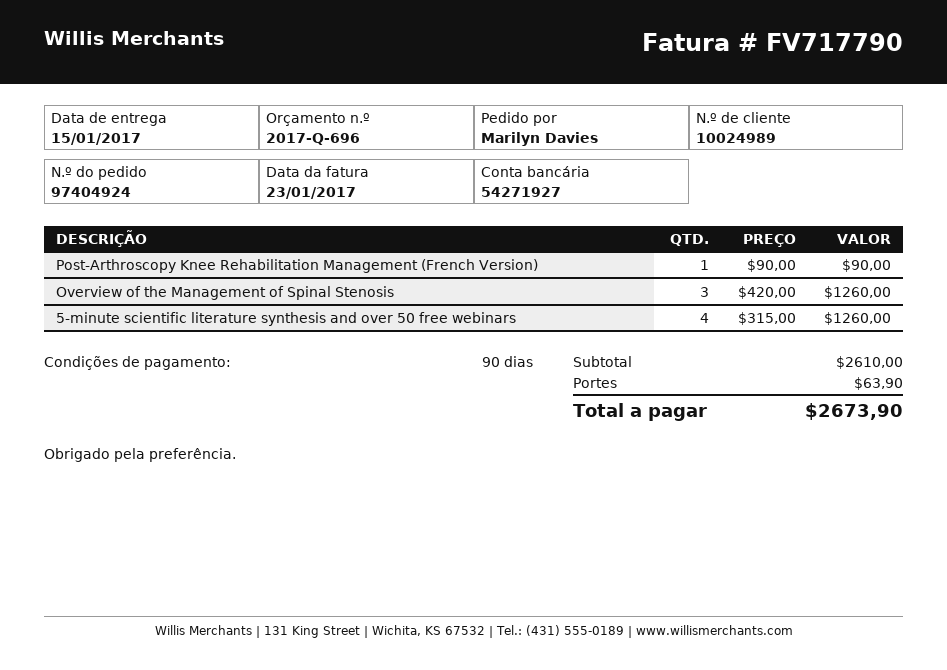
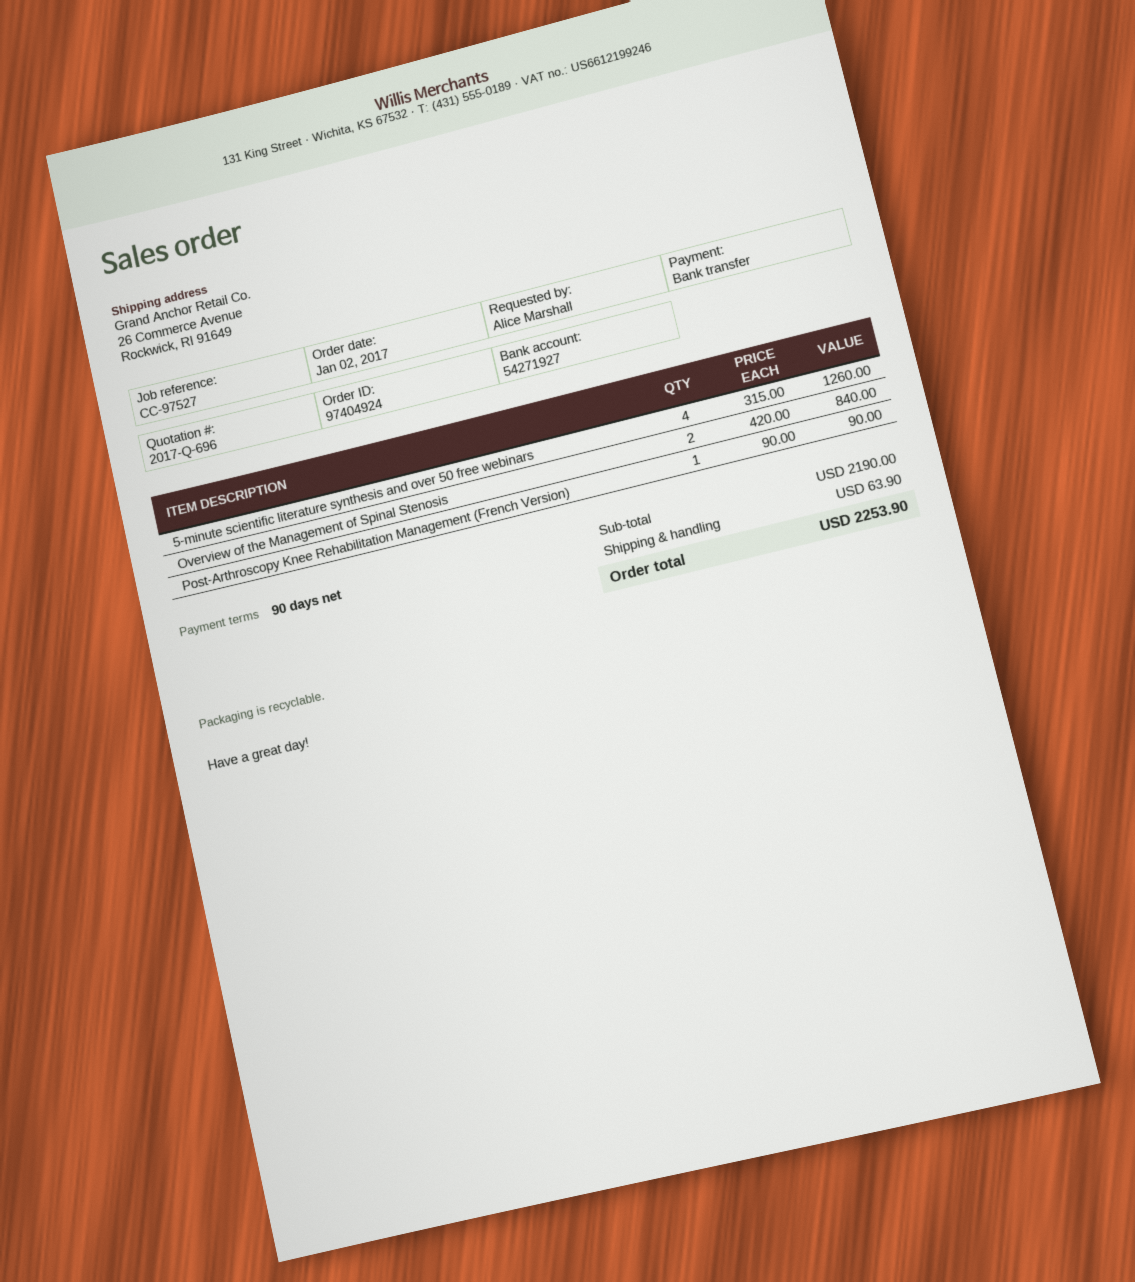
ordered by: Marilyn Davies -> Alice Marshall
Overview of the Management of Spinal Stenosis: 3 x 420.00 = 1260.00 -> 2 x 420.00 = 840.00
subtotal: 2610.00 -> 2190.00
total: 2673.90 -> 2253.90

